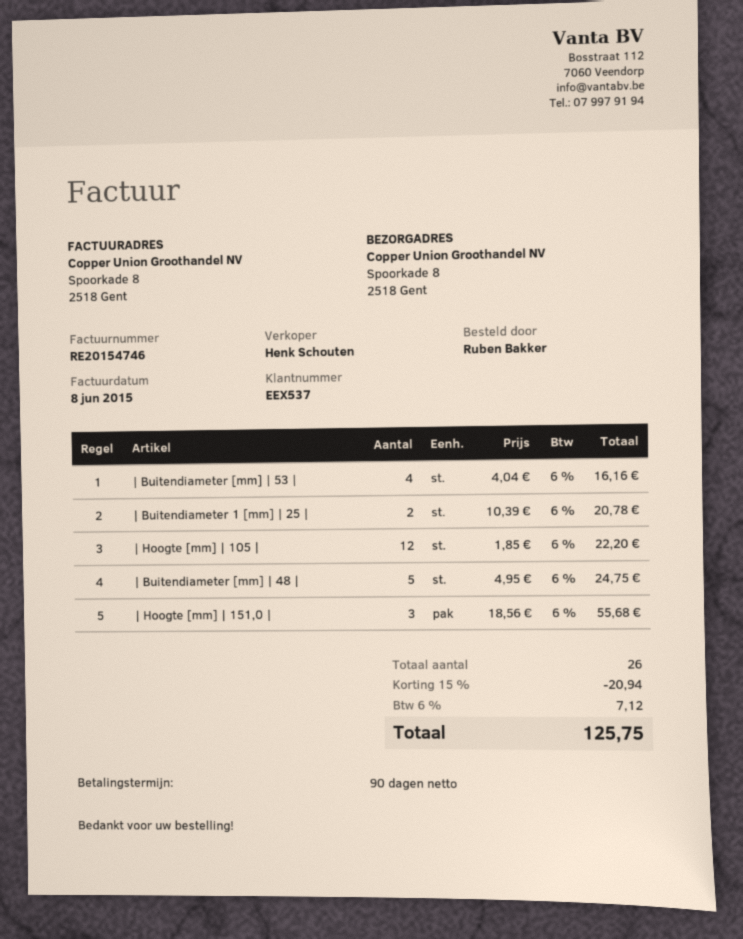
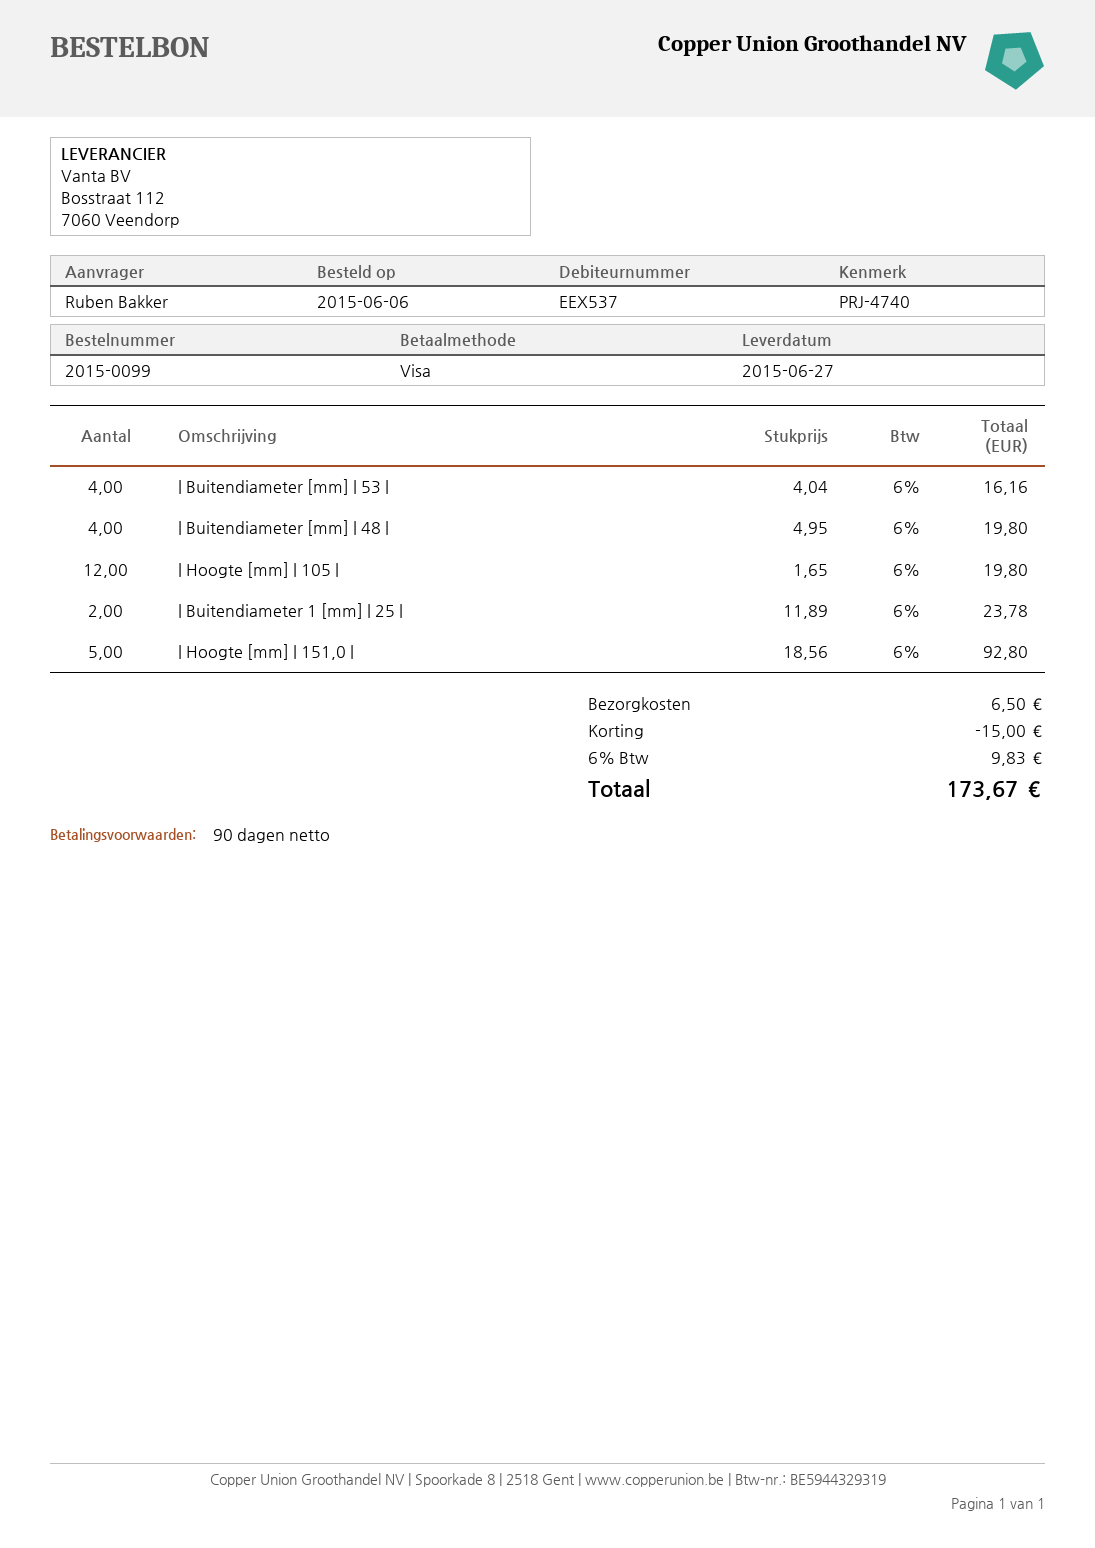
| Buitendiameter 1 [mm] | 25 |: 2 x 10.39 = 20.78 -> 2 x 11.89 = 23.78
| Hoogte [mm] | 105 |: 12 x 1.85 = 22.20 -> 12 x 1.65 = 19.80
| Buitendiameter [mm] | 48 |: 5 x 4.95 = 24.75 -> 4 x 4.95 = 19.80
| Hoogte [mm] | 151,0 |: 3 x 18.56 = 55.68 -> 5 x 18.56 = 92.80
discount: 20.94 -> 15.00
shipping: none -> 6.50
tax: 6% = 7.12 -> 6% = 9.83
total: 125.75 -> 173.67

